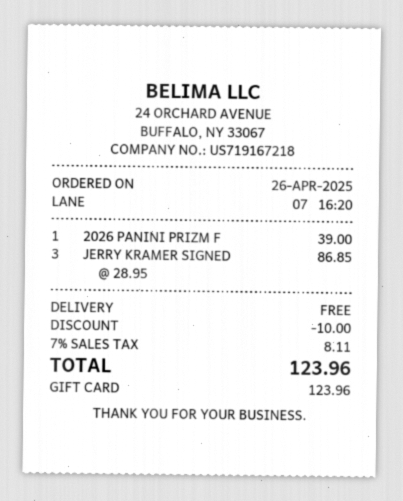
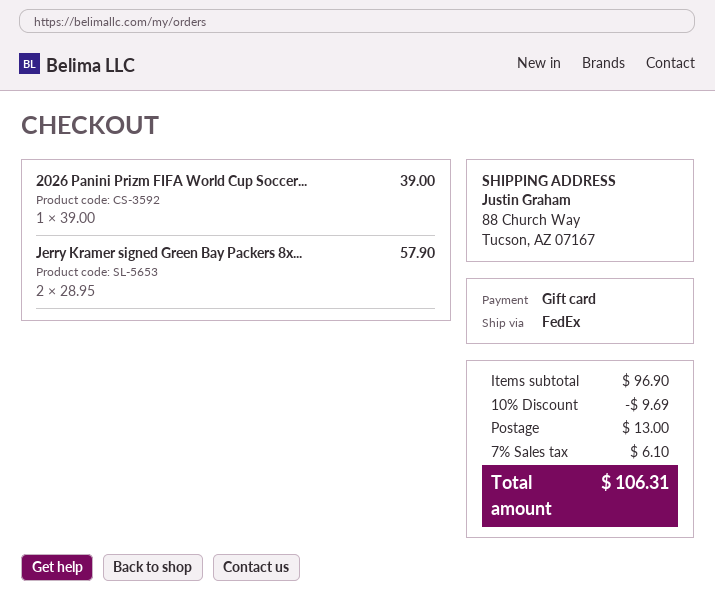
JERRY KRAMER SIGNED: 3 x 28.95 = 86.85 -> 2 x 28.95 = 57.90
discount: 10.00 -> 9.69
shipping: 0.00 -> 13.00
tax: 7% = 8.11 -> 7% = 6.10
total: 123.96 -> 106.31

